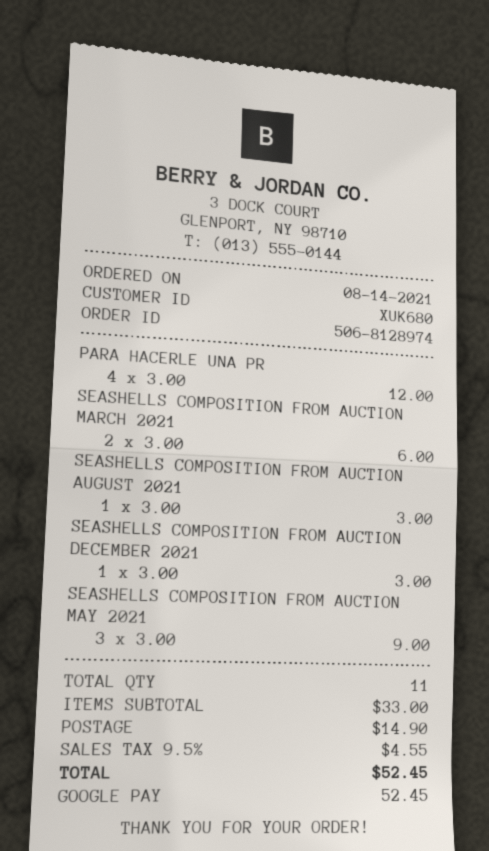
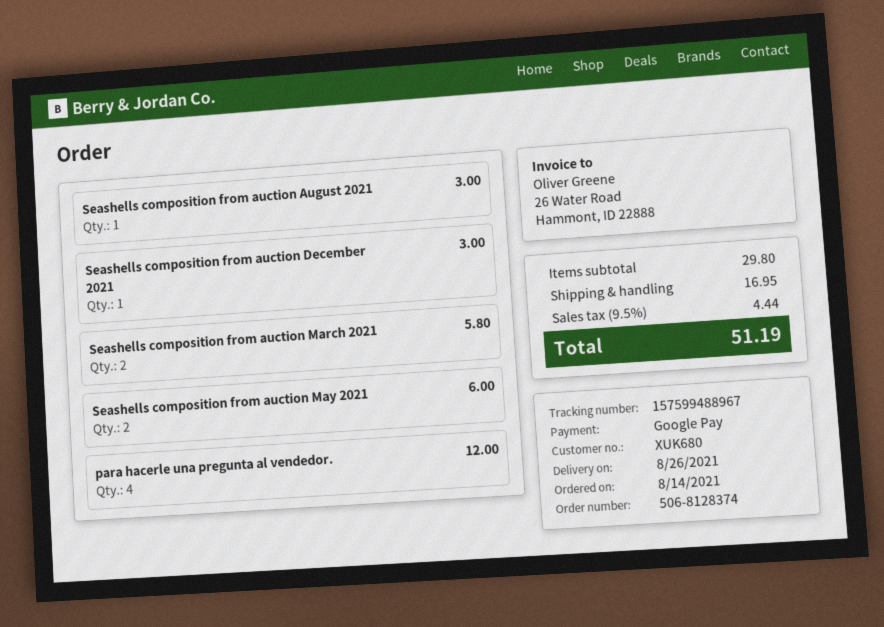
order number: 506-8128974 -> 506-8128374
SEASHELLS COMPOSITION FROM AUCTION MARCH 2021: 2 for 6.00 -> 2 for 5.80
SEASHELLS COMPOSITION FROM AUCTION MAY 2021: 3 for 9.00 -> 2 for 6.00
subtotal: 33.00 -> 29.80
shipping: 14.90 -> 16.95
tax: 9.5% = 4.55 -> 9.5% = 4.44
total: 52.45 -> 51.19

